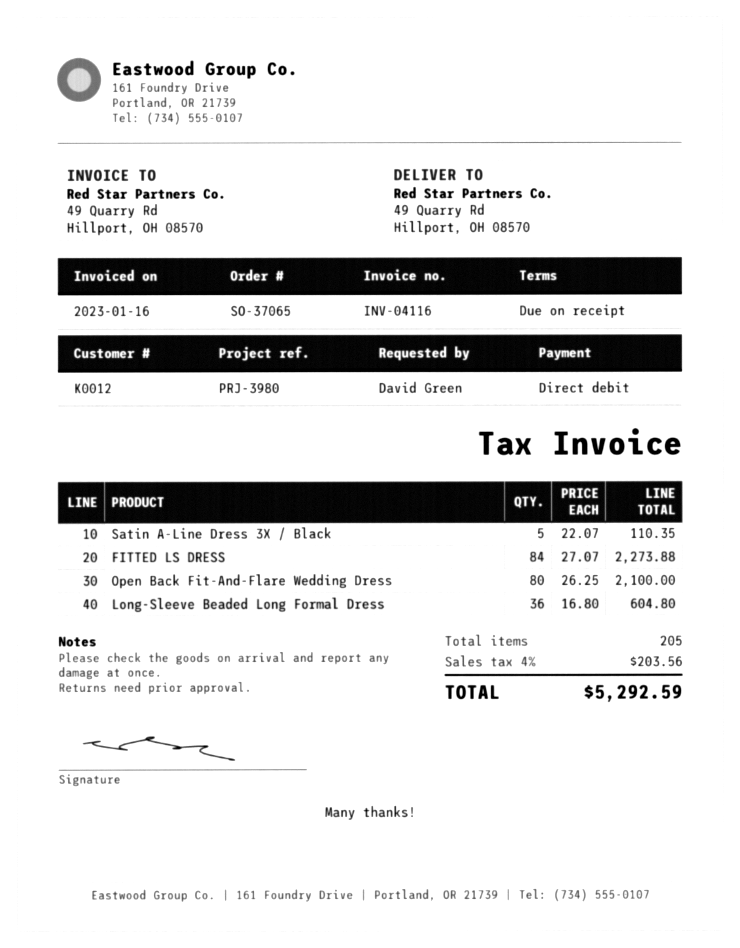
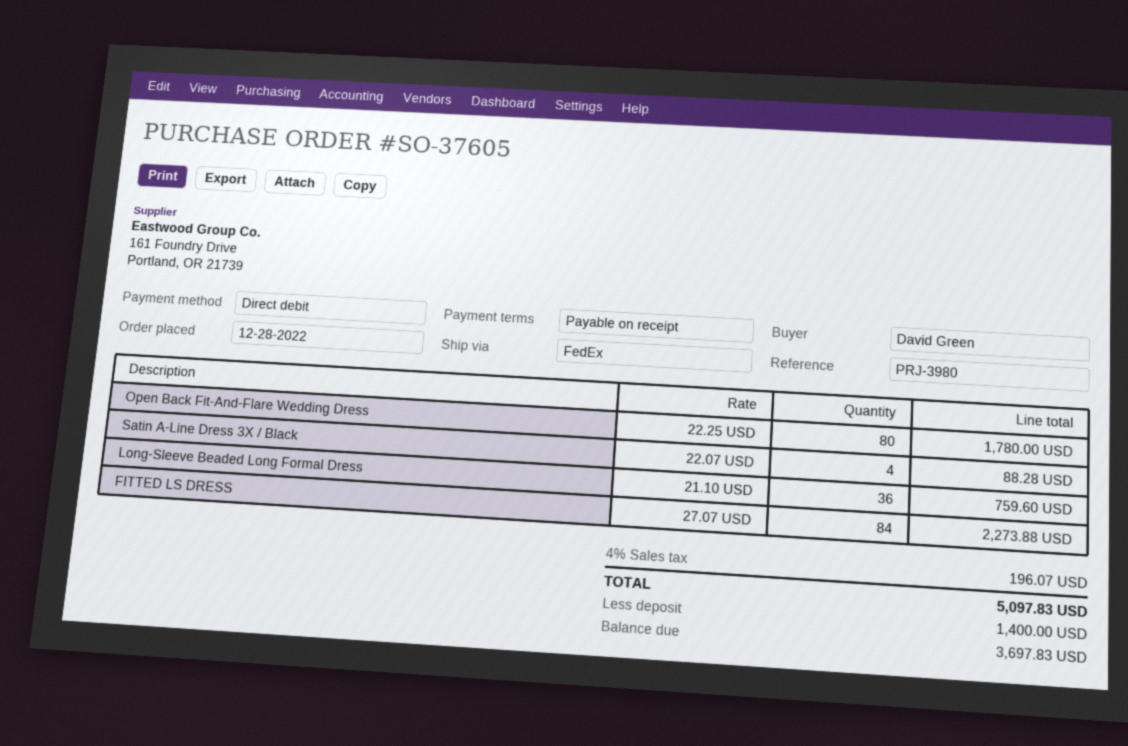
order number: SO-37065 -> SO-37605
Satin A-Line Dress 3X / Black: 5 x 22.07 = 110.35 -> 4 x 22.07 = 88.28
Open Back Fit-And-Flare Wedding Dress: 80 x 26.25 = 2100.00 -> 80 x 22.25 = 1780.00
Long-Sleeve Beaded Long Formal Dress: 36 x 16.80 = 604.80 -> 36 x 21.10 = 759.60
tax: 4% = 203.56 -> 4% = 196.07
total: 5292.59 -> 5097.83

